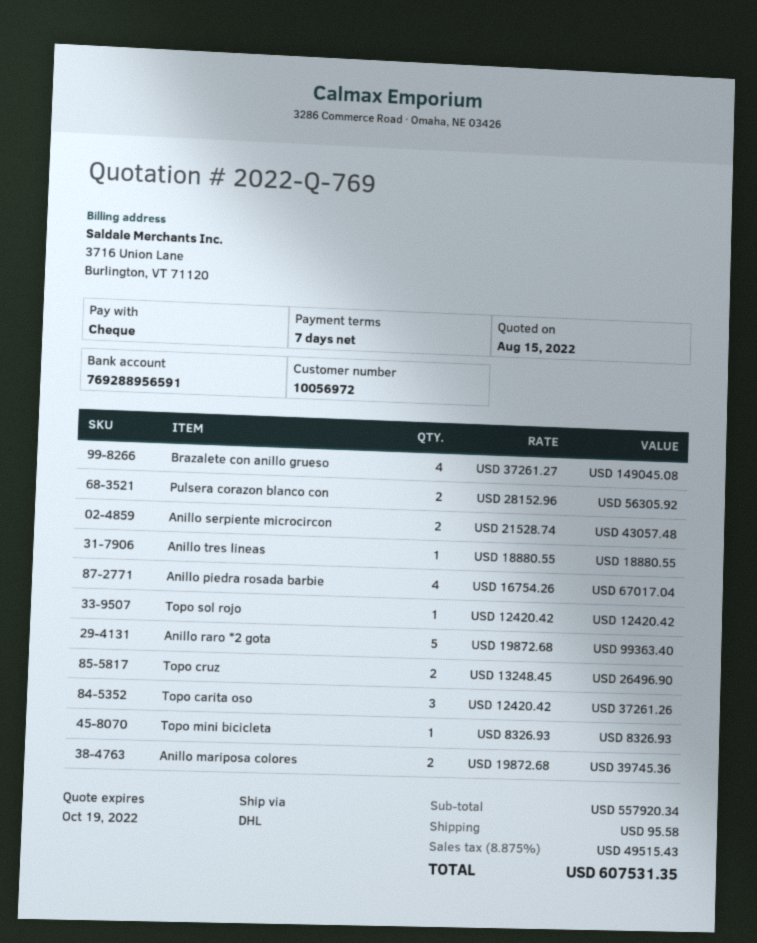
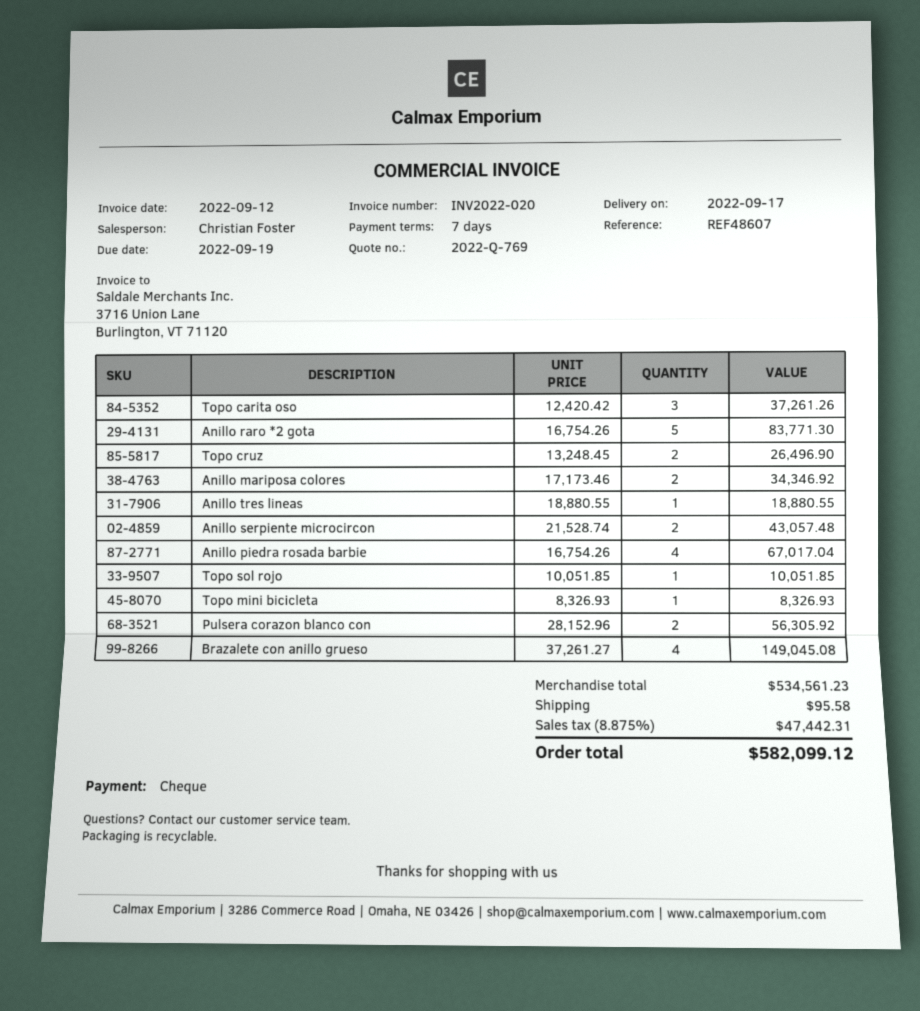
Topo sol rojo: 1 x 12420.42 = 12420.42 -> 1 x 10051.85 = 10051.85
Anillo raro *2 gota: 5 x 19872.68 = 99363.40 -> 5 x 16754.26 = 83771.30
Anillo mariposa colores: 2 x 19872.68 = 39745.36 -> 2 x 17173.46 = 34346.92
subtotal: 557920.34 -> 534561.23
tax: 8.875% = 49515.43 -> 8.875% = 47442.31
total: 607531.35 -> 582099.12

